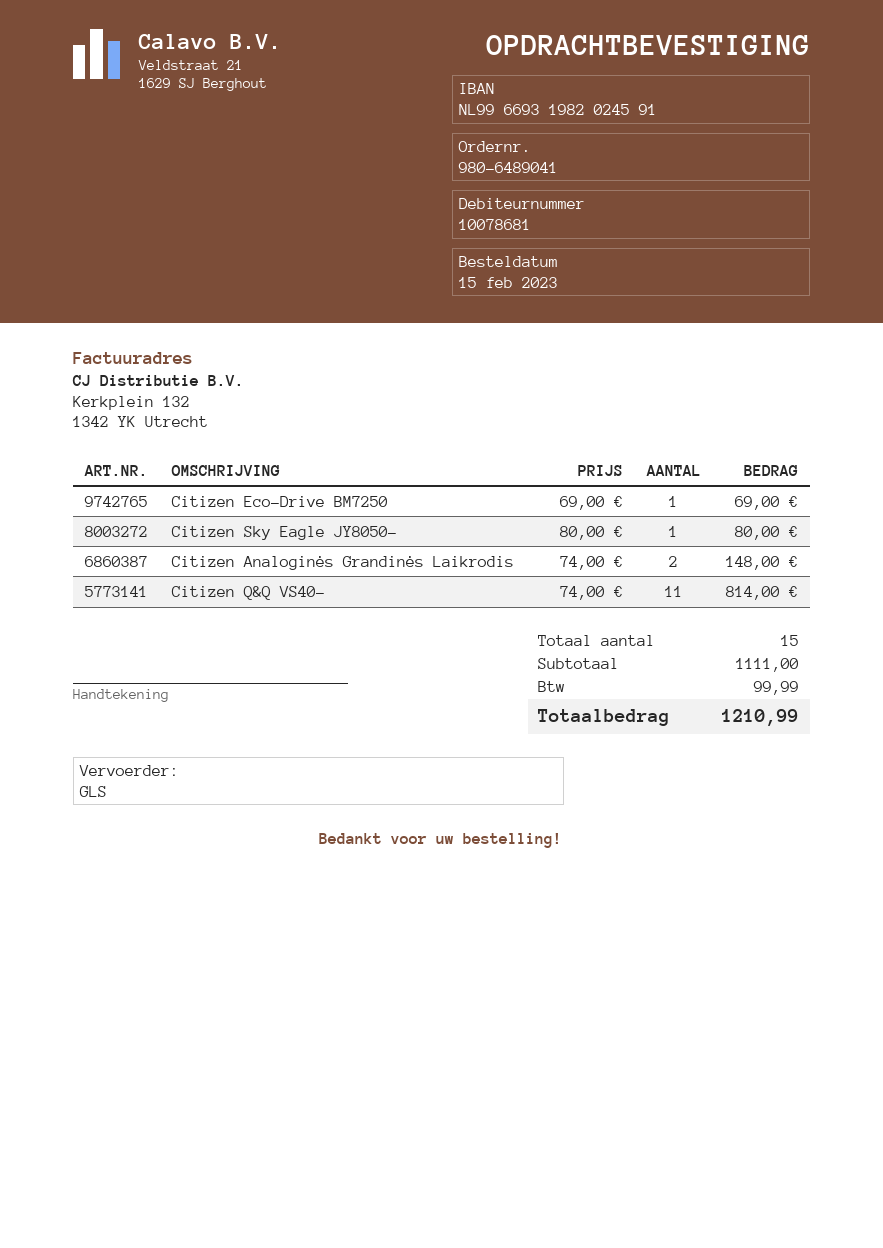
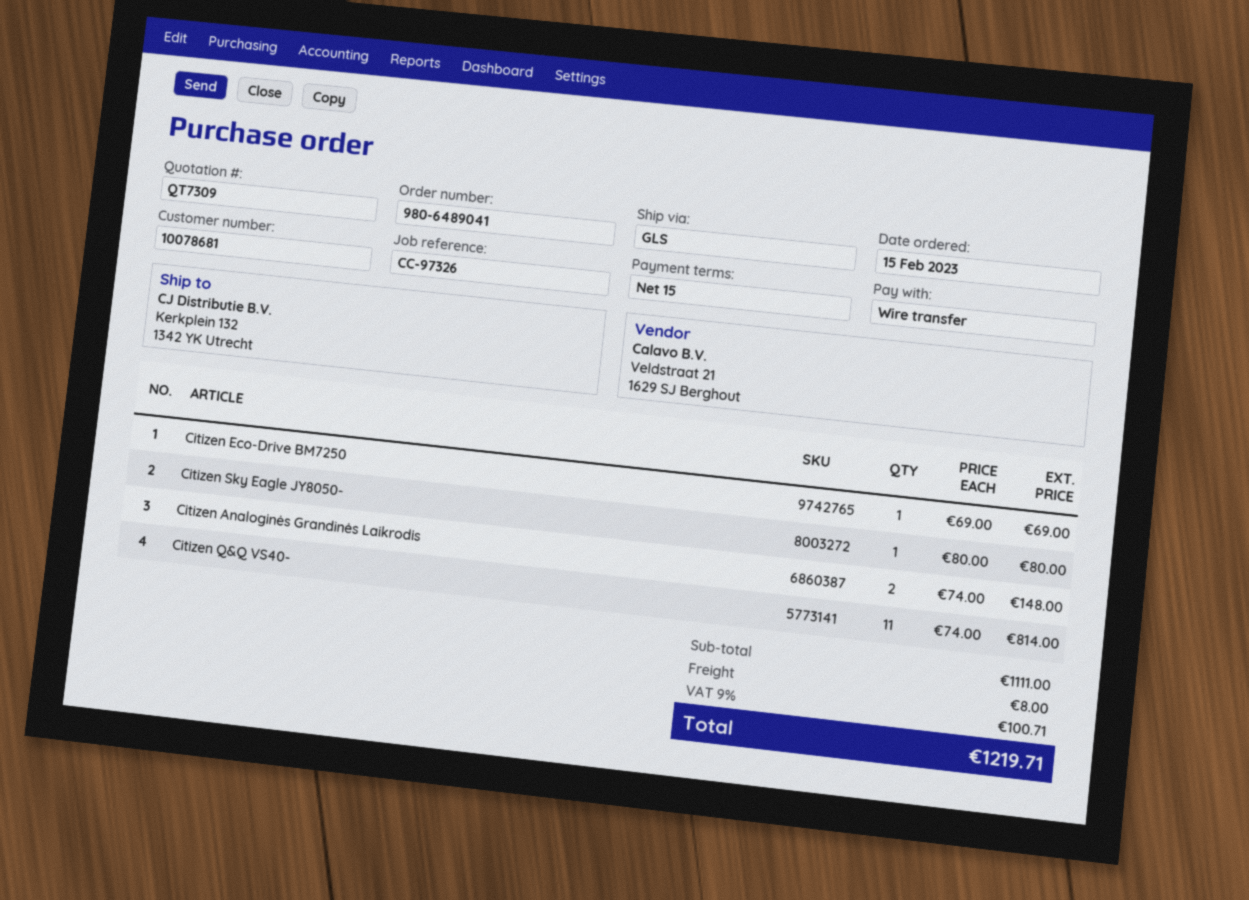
shipping: none -> 8.00
tax: 99.99 -> 100.71
total: 1210.99 -> 1219.71

